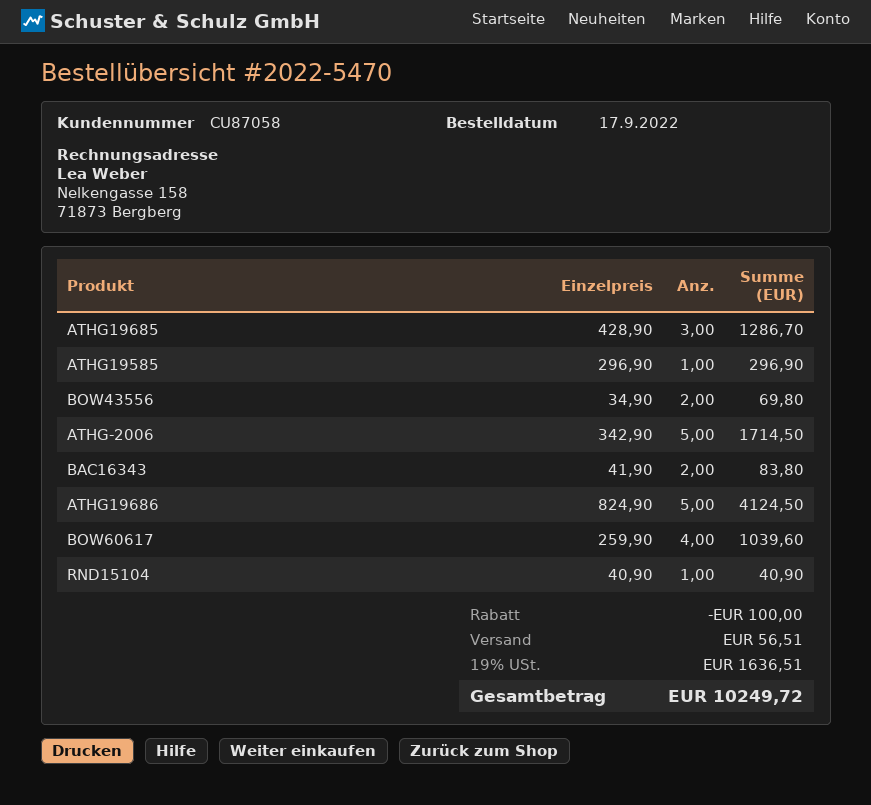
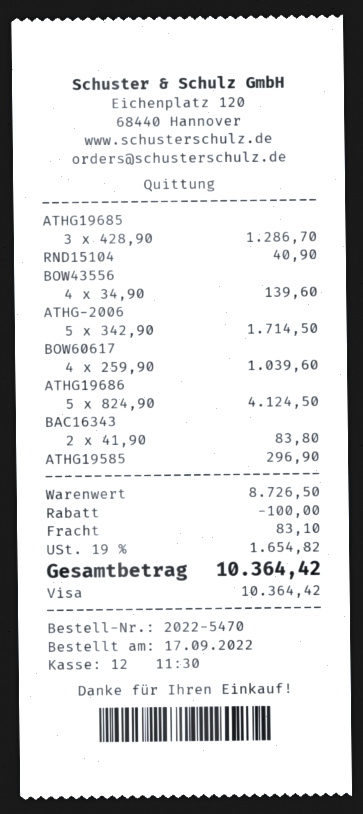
BOW43556: 2 x 34.90 = 69.80 -> 4 x 34.90 = 139.60
shipping: 56.51 -> 83.10
tax: 19% = 1636.51 -> 19% = 1654.82
total: 10249.72 -> 10364.42

